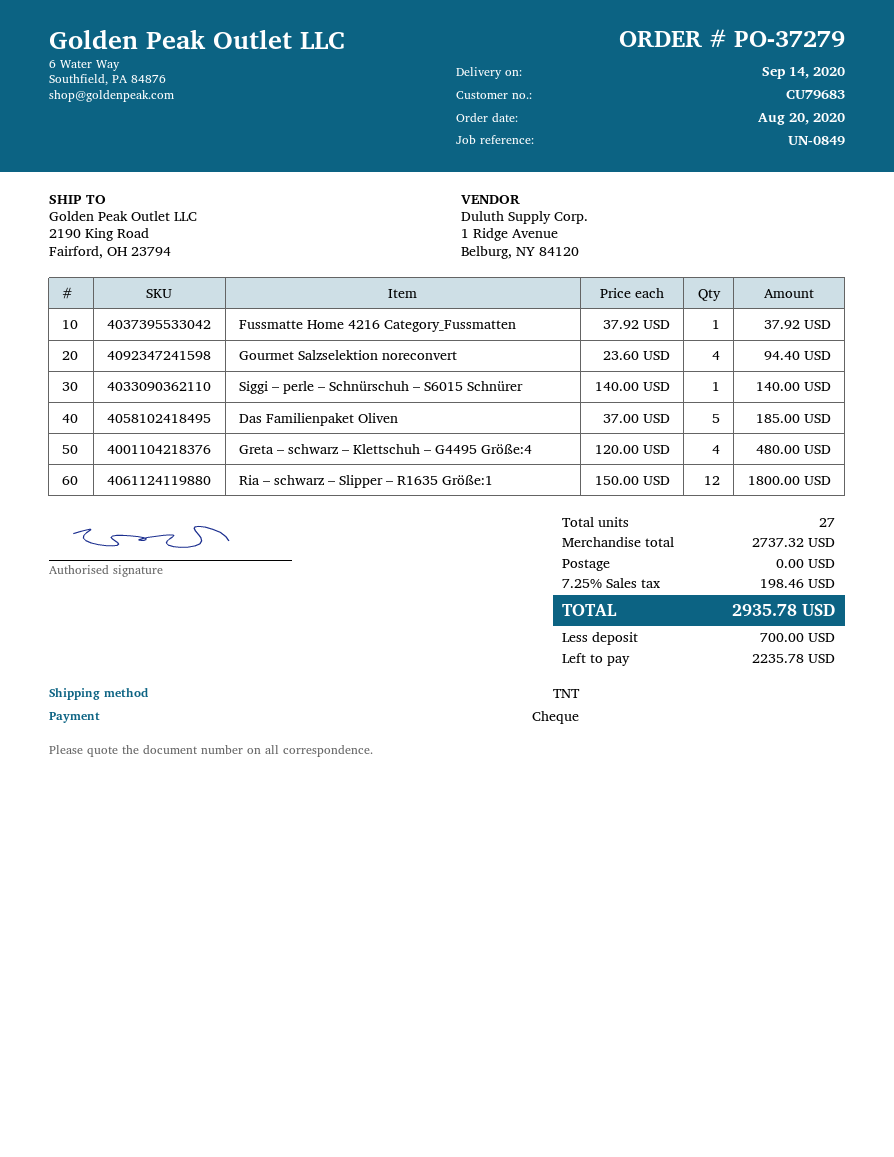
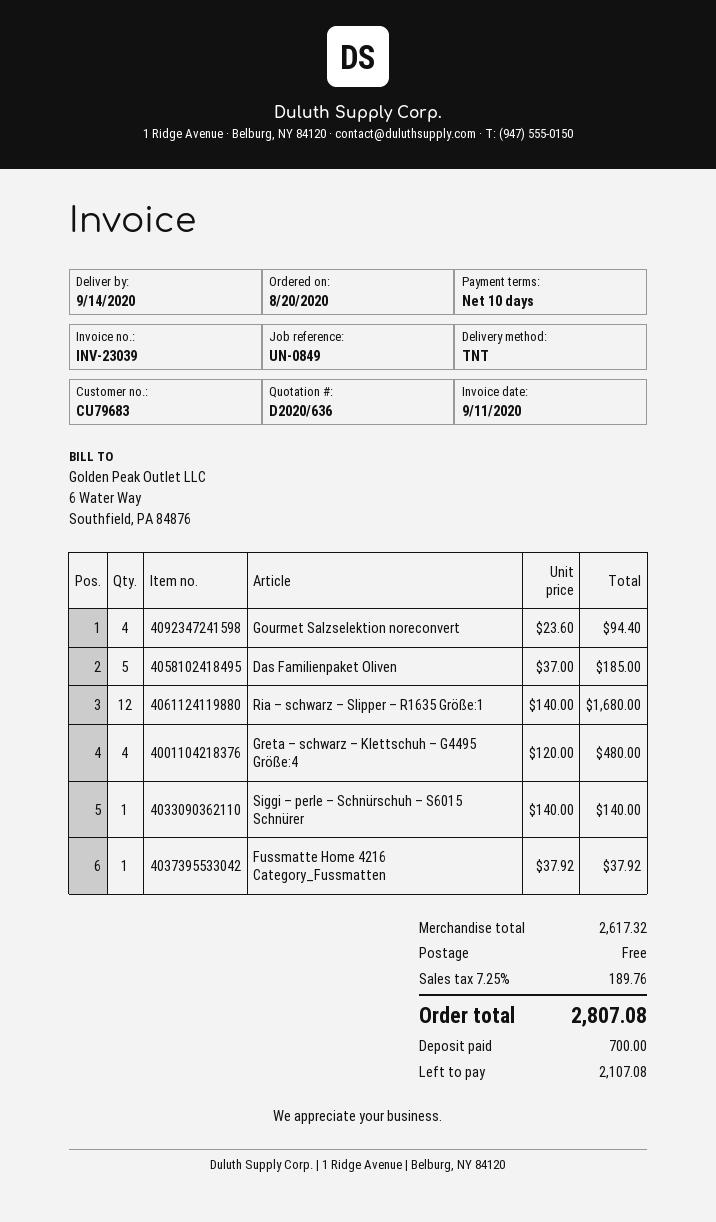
Ria – schwarz – Slipper – R1635 Größe:1: 12 x 150.00 = 1800.00 -> 12 x 140.00 = 1680.00
subtotal: 2737.32 -> 2617.32
tax: 7.25% = 198.46 -> 7.25% = 189.76
total: 2935.78 -> 2807.08
balance: 2235.78 -> 2107.08

